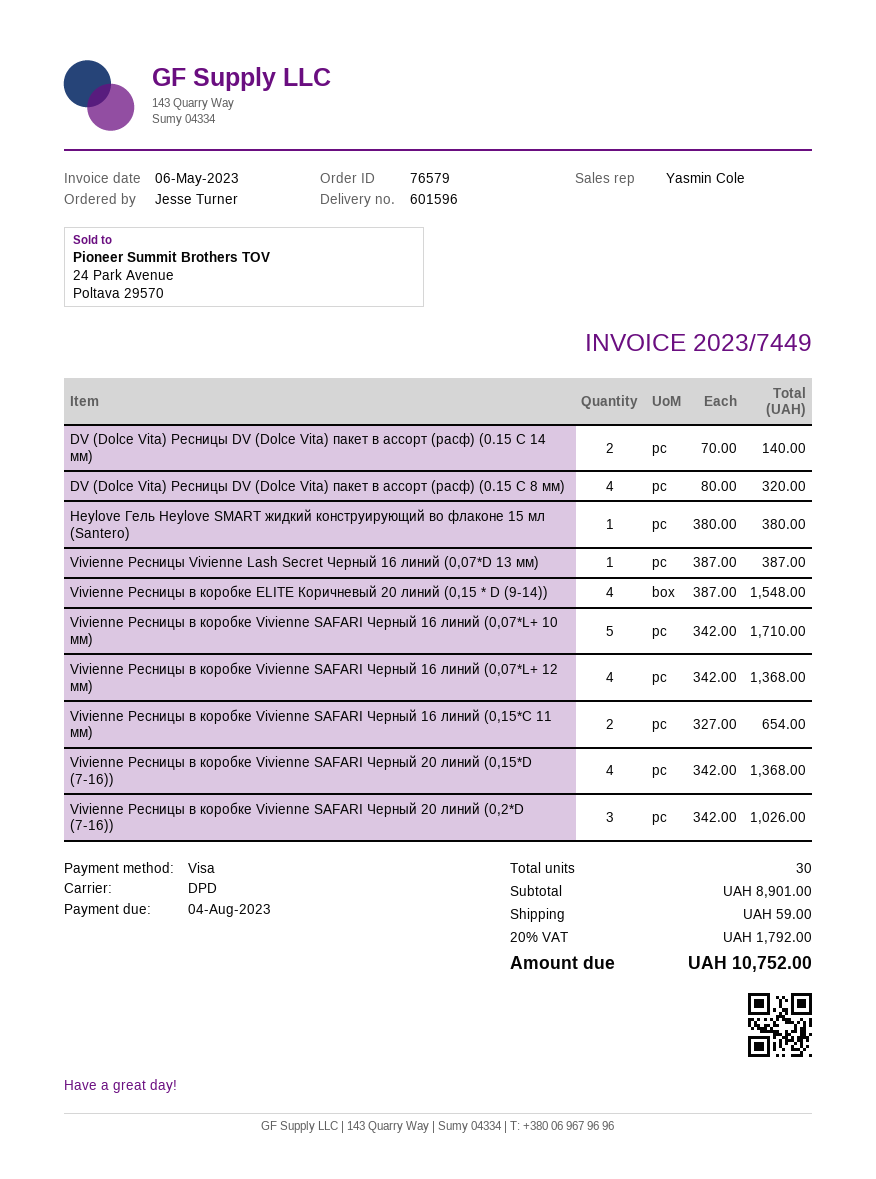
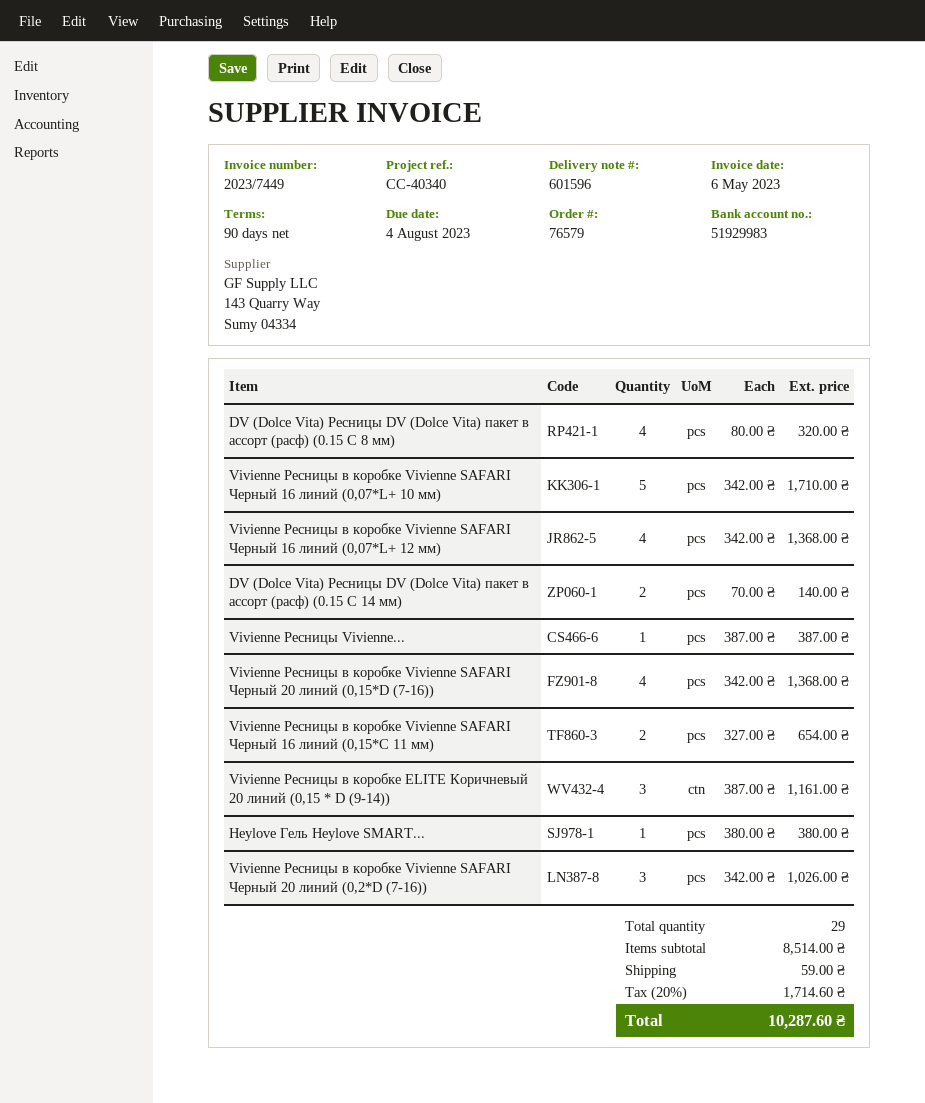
Vivienne Ресницы в коробке ELITE Коричневый 20 линий (0,15 * D (9-14)): 4 x 387.00 = 1548.00 -> 3 x 387.00 = 1161.00
total quantity: 30 -> 29
subtotal: 8901.00 -> 8514.00
tax: 20% = 1792.00 -> 20% = 1714.60
total: 10752.00 -> 10287.60

